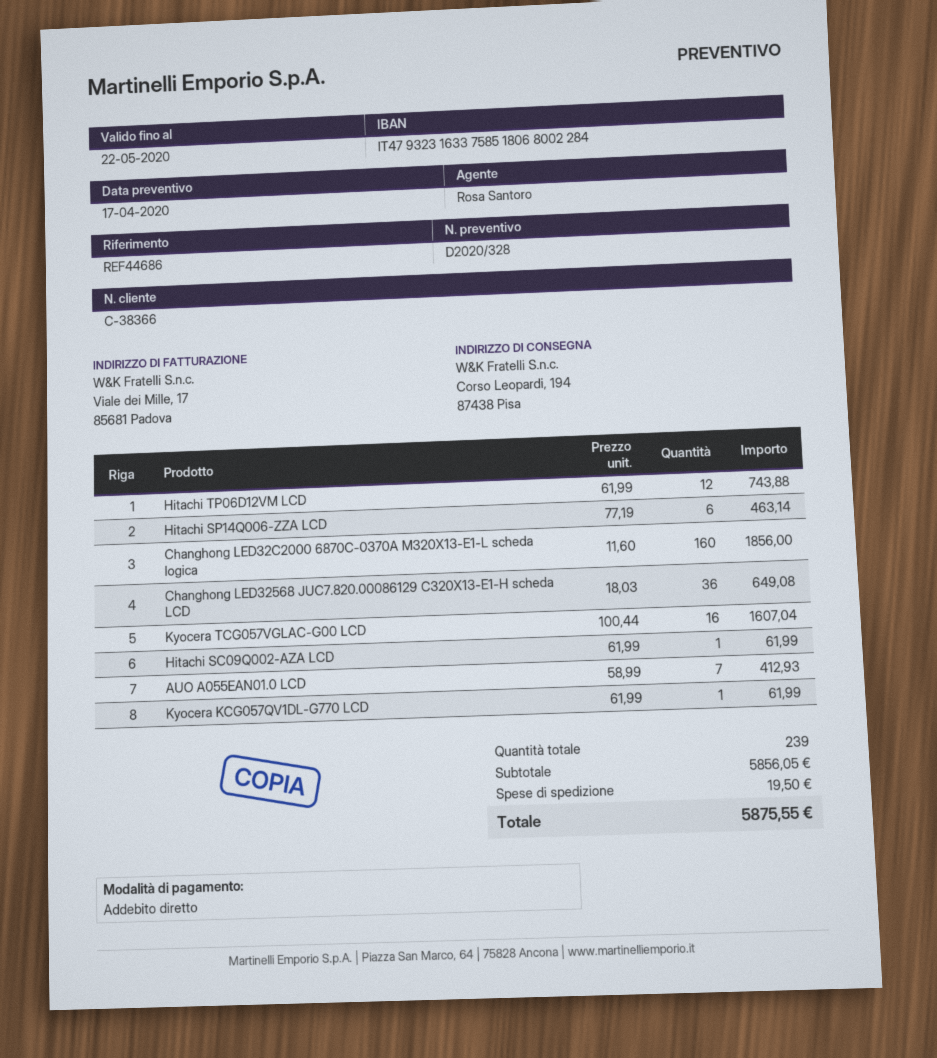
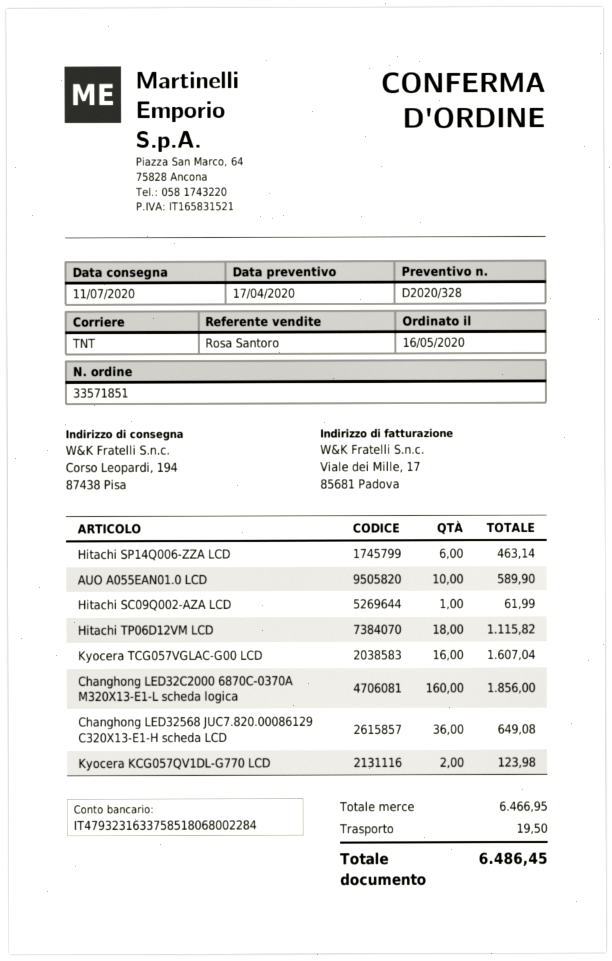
Hitachi TP06D12VM LCD: 12 for 743.88 -> 18 for 1115.82
AUO A055EAN01.0 LCD: 7 for 412.93 -> 10 for 589.90
Kyocera KCG057QV1DL-G770 LCD: 1 for 61.99 -> 2 for 123.98
subtotal: 5856.05 -> 6466.95
total: 5875.55 -> 6486.45

